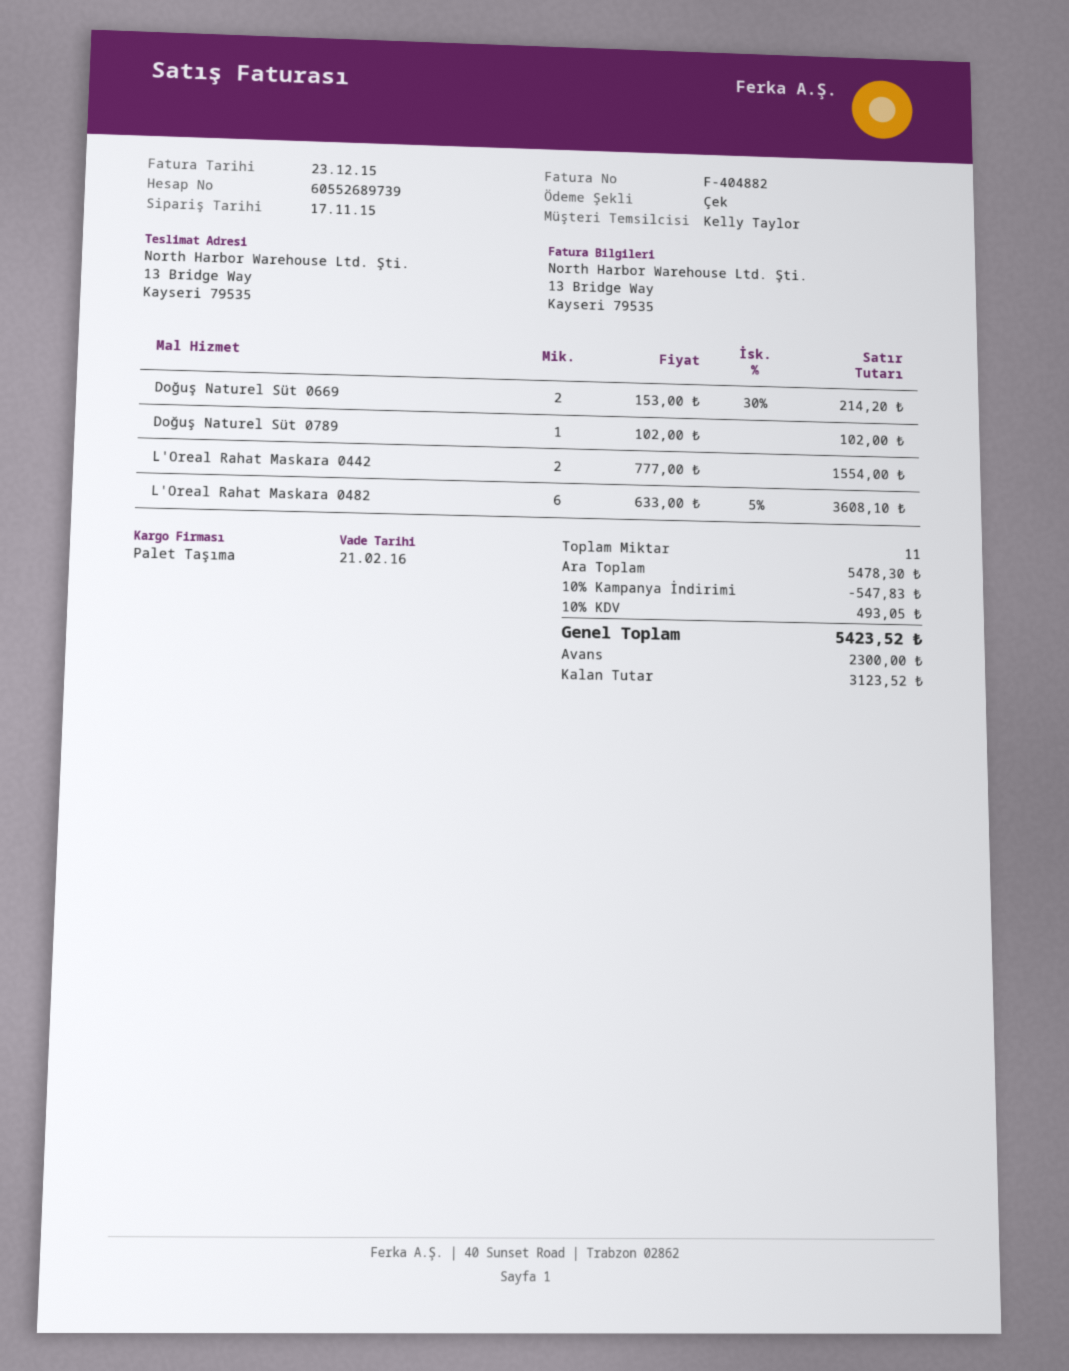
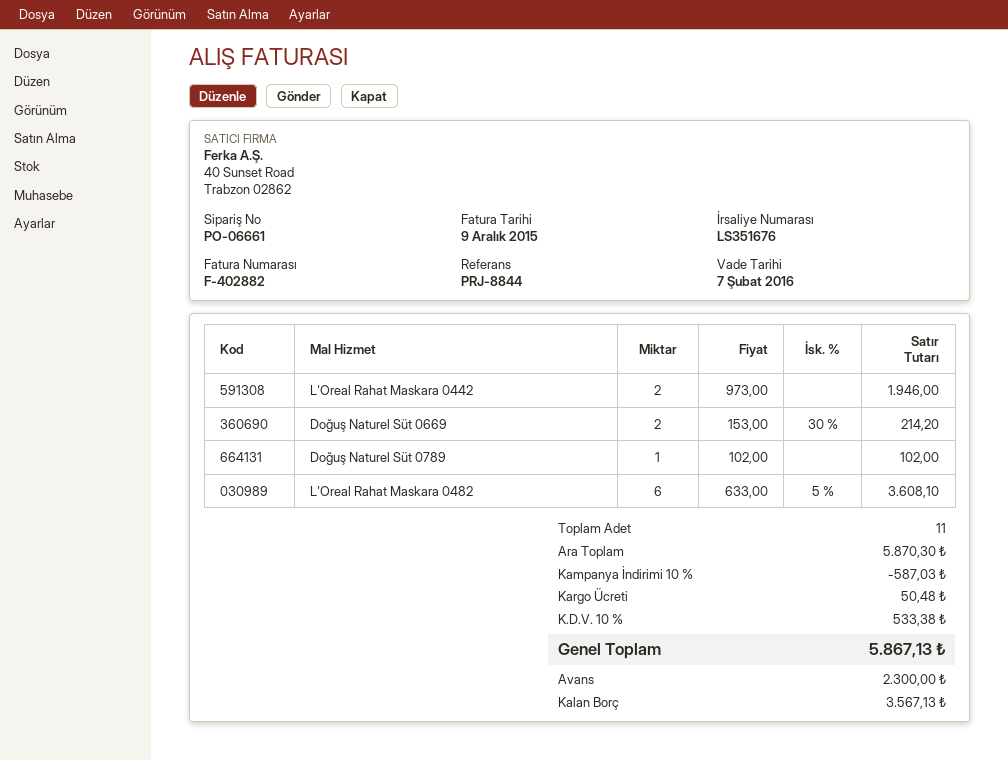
invoice number: F-404882 -> F-402882
invoice date: 2015-12-23 -> 2015-12-09
due date: 2016-02-21 -> 2016-02-07
L'Oreal Rahat Maskara 0442: 2 x 777.00 = 1554.00 -> 2 x 973.00 = 1946.00
subtotal: 5478.30 -> 5870.30
discount: 10% = 547.83 -> 10% = 587.03
shipping: none -> 50.48
tax: 10% = 493.05 -> 10% = 533.38
total: 5423.52 -> 5867.13
balance: 3123.52 -> 3567.13

